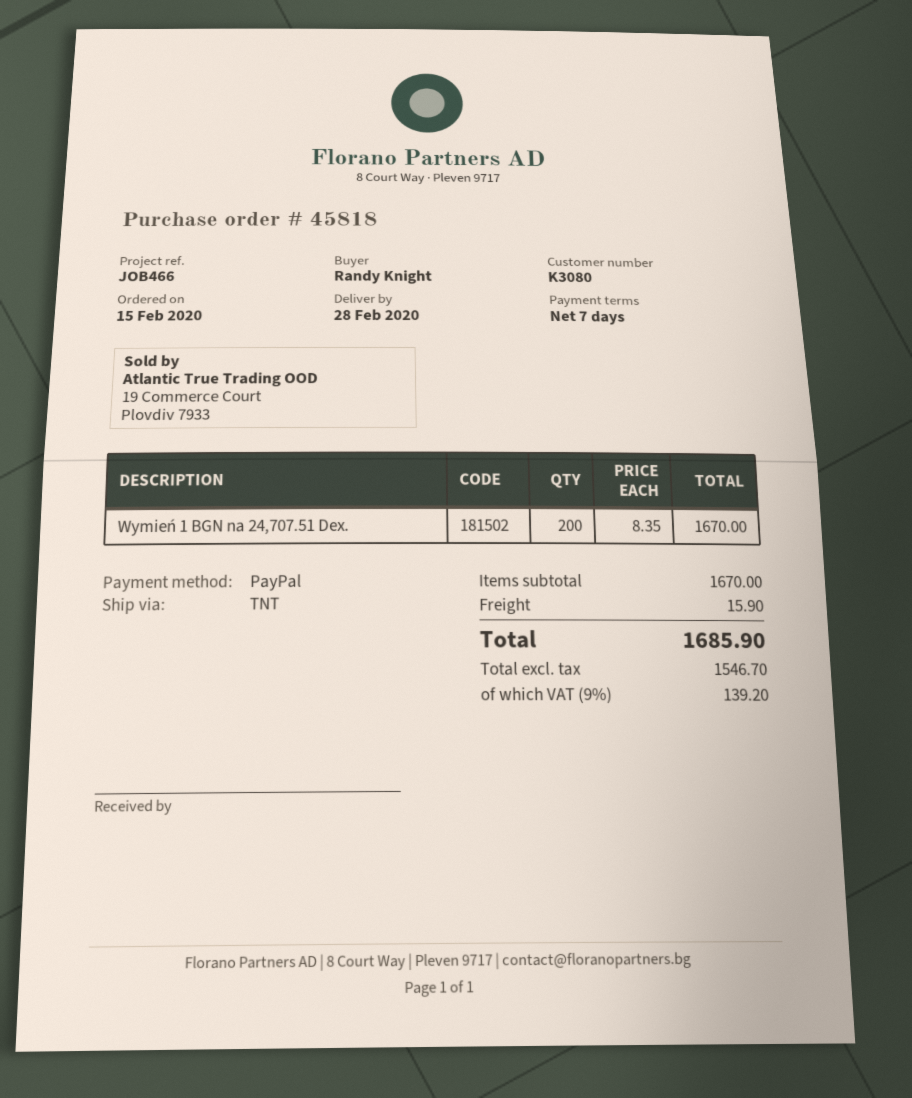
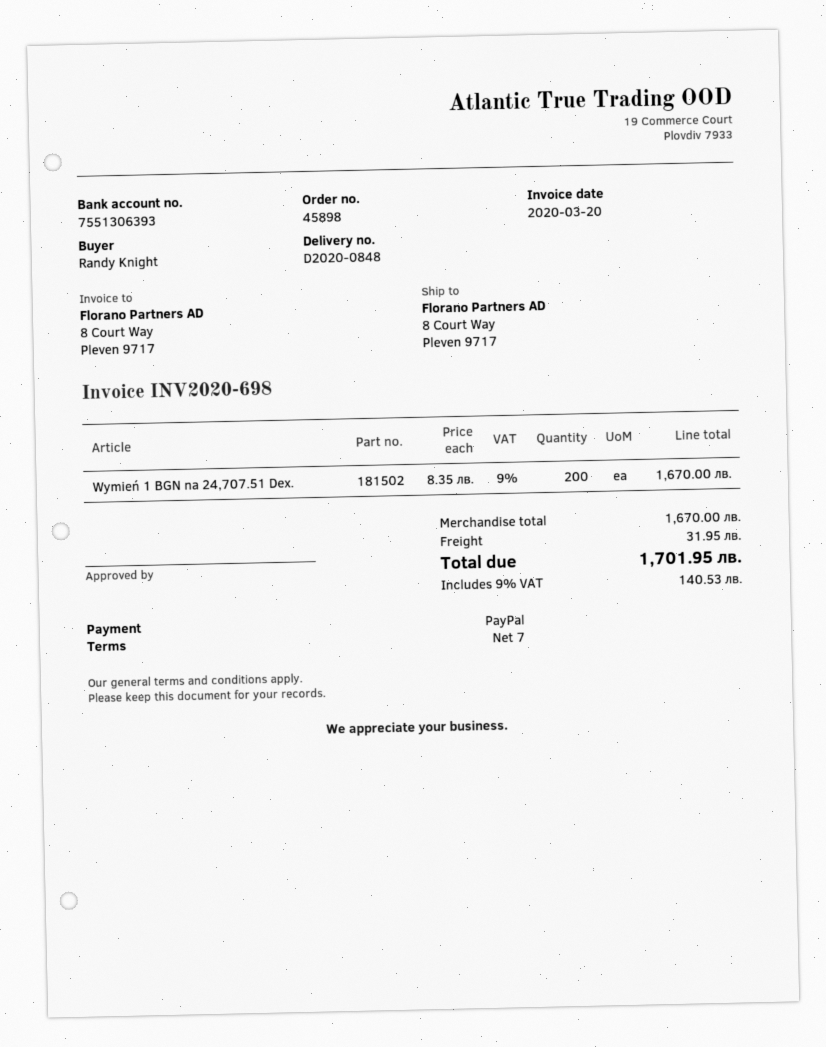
order number: 45818 -> 45898
shipping: 15.90 -> 31.95
tax: 9% = 139.20 -> 9% = 140.53
total: 1685.90 -> 1701.95

